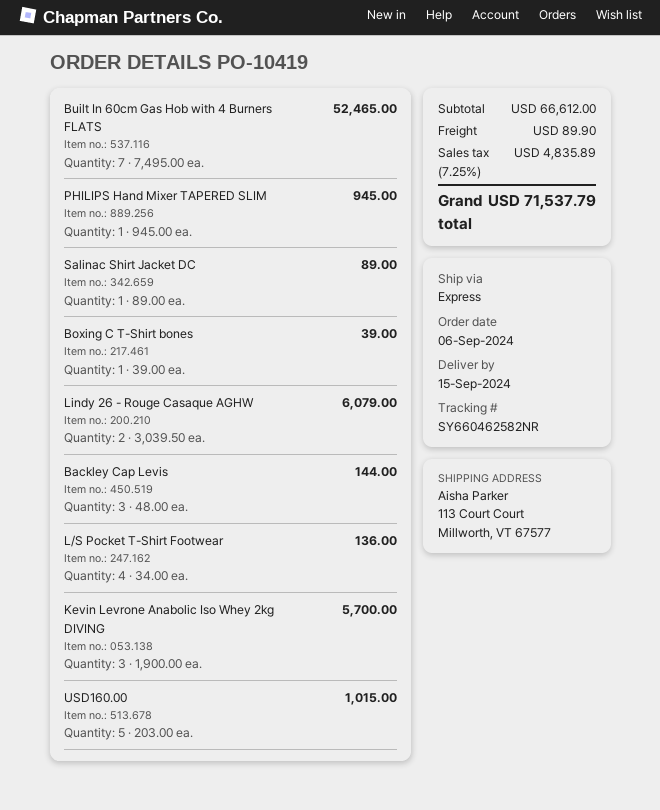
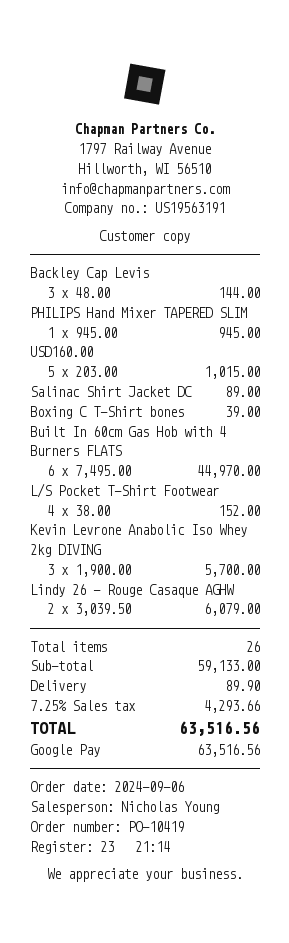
Built In 60cm Gas Hob with 4 Burners FLATS: 7 x 7495.00 = 52465.00 -> 6 x 7495.00 = 44970.00
L/S Pocket T-Shirt Footwear: 4 x 34.00 = 136.00 -> 4 x 38.00 = 152.00
subtotal: 66612.00 -> 59133.00
tax: 7.25% = 4835.89 -> 7.25% = 4293.66
total: 71537.79 -> 63516.56

